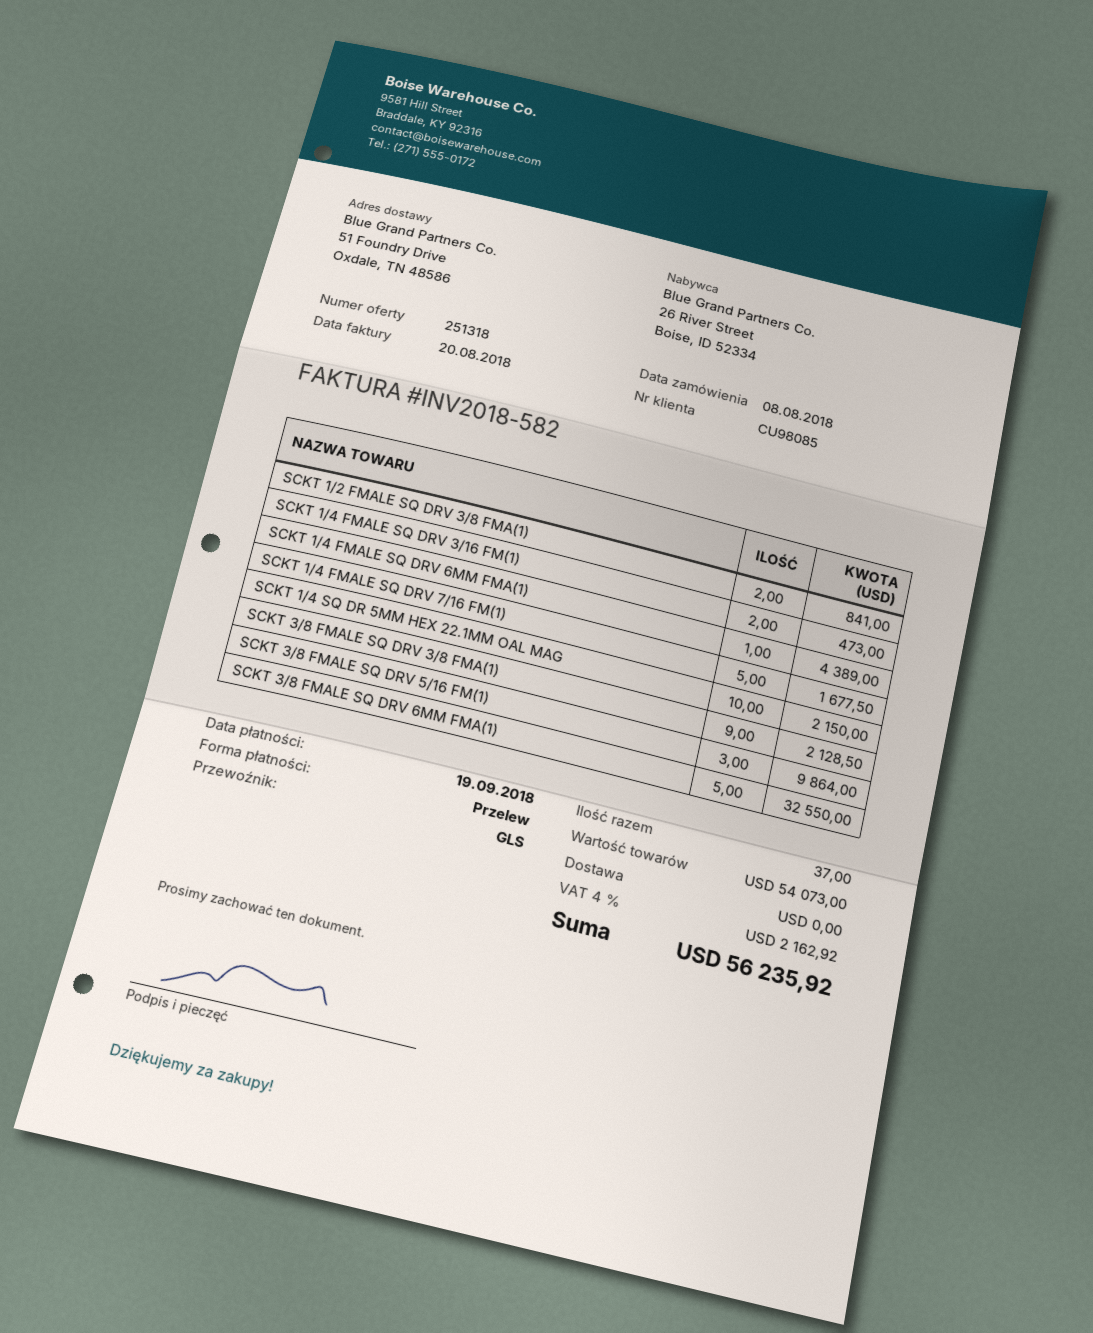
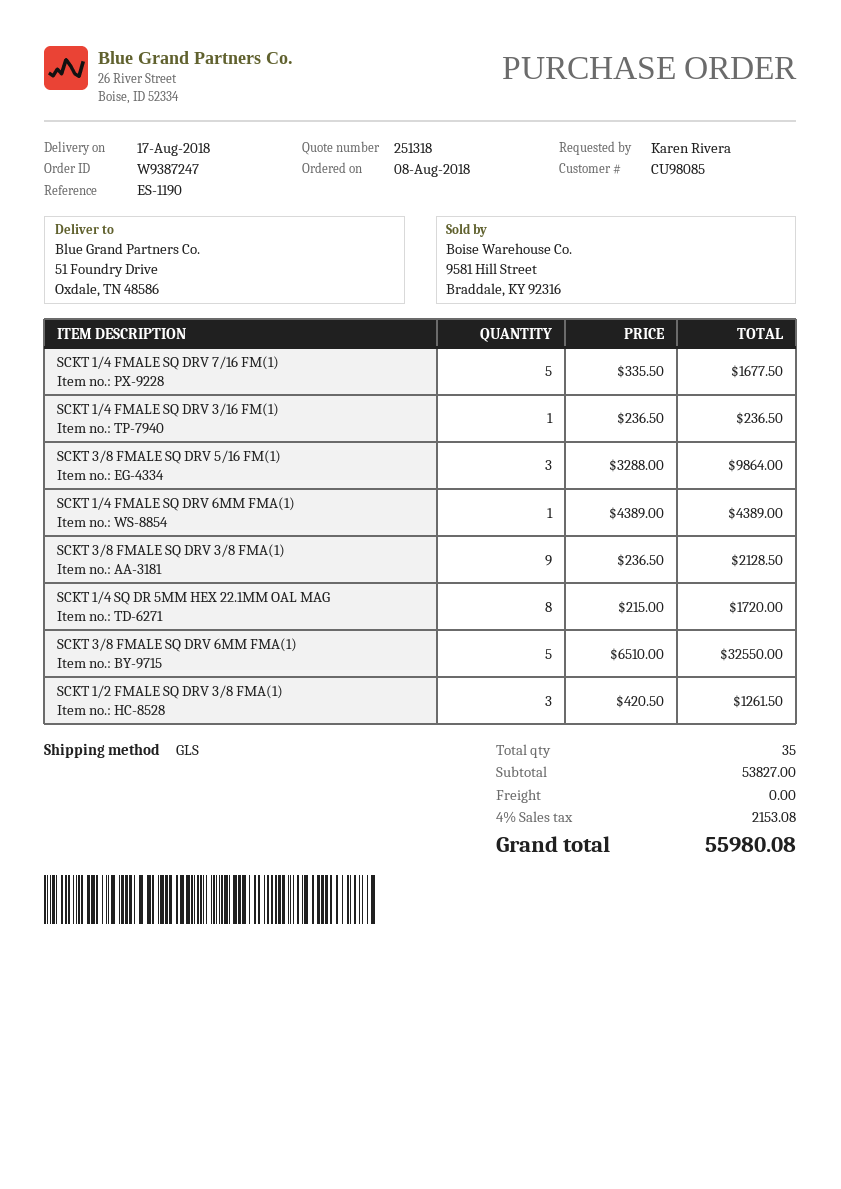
SCKT 1/2 FMALE SQ DRV 3/8 FMA(1): 2 for 841.00 -> 3 for 1261.50
SCKT 1/4 FMALE SQ DRV 3/16 FM(1): 2 for 473.00 -> 1 for 236.50
SCKT 1/4 SQ DR 5MM HEX 22.1MM OAL MAG: 10 for 2150.00 -> 8 for 1720.00
total quantity: 37 -> 35
subtotal: 54073.00 -> 53827.00
tax: 4% = 2162.92 -> 4% = 2153.08
total: 56235.92 -> 55980.08

